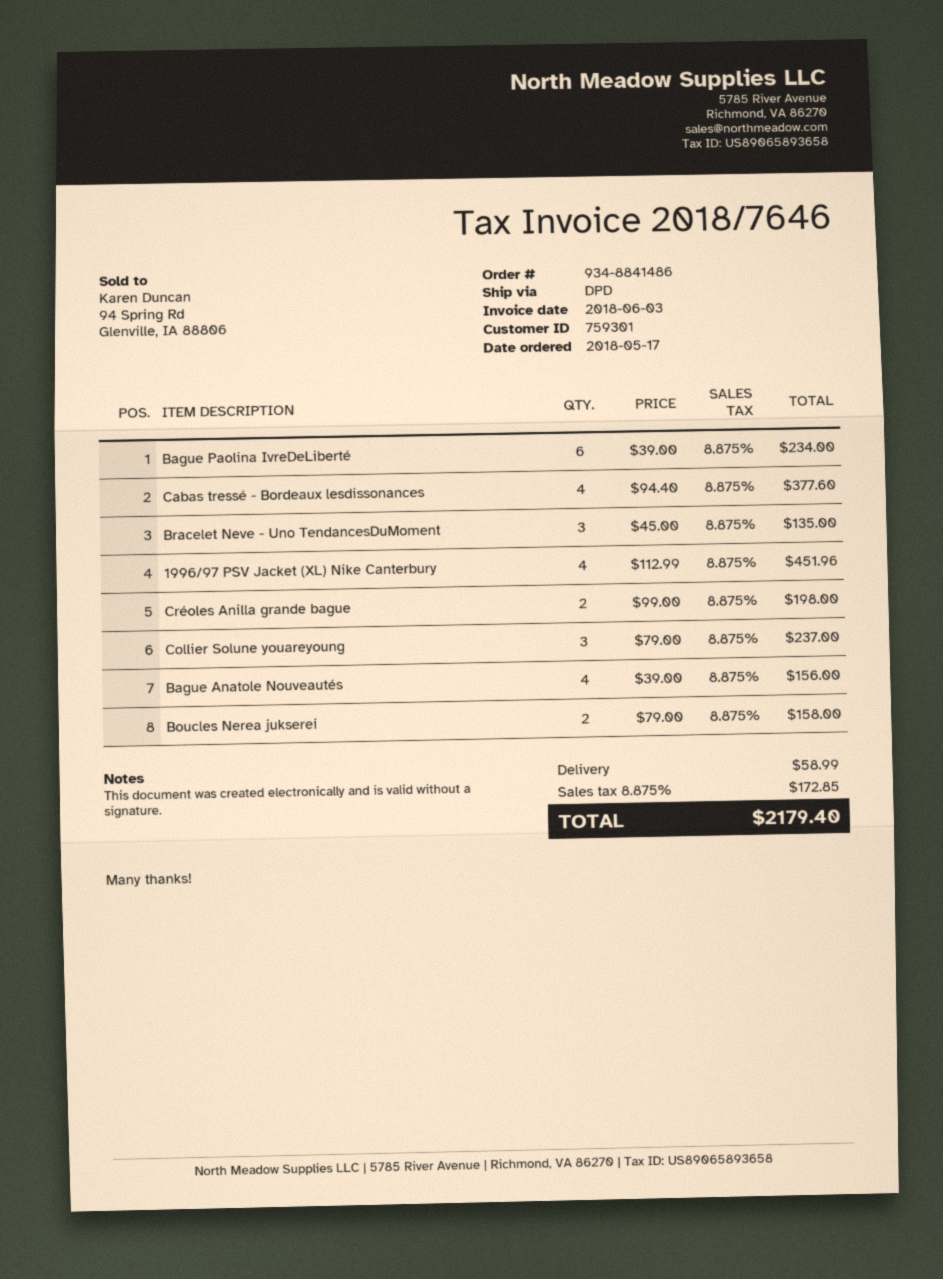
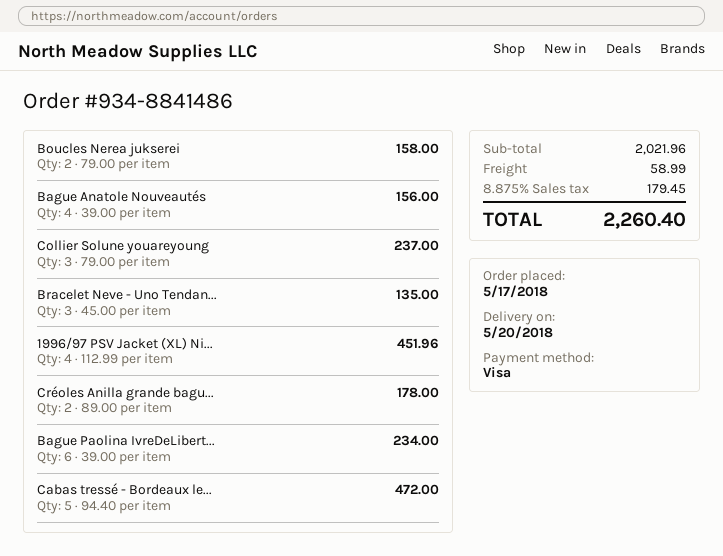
Cabas tressé - Bordeaux lesdissonances: 4 x 94.40 = 377.60 -> 5 x 94.40 = 472.00
Créoles Anilla grande bague: 2 x 99.00 = 198.00 -> 2 x 89.00 = 178.00
tax: 8.875% = 172.85 -> 8.875% = 179.45
total: 2179.40 -> 2260.40

